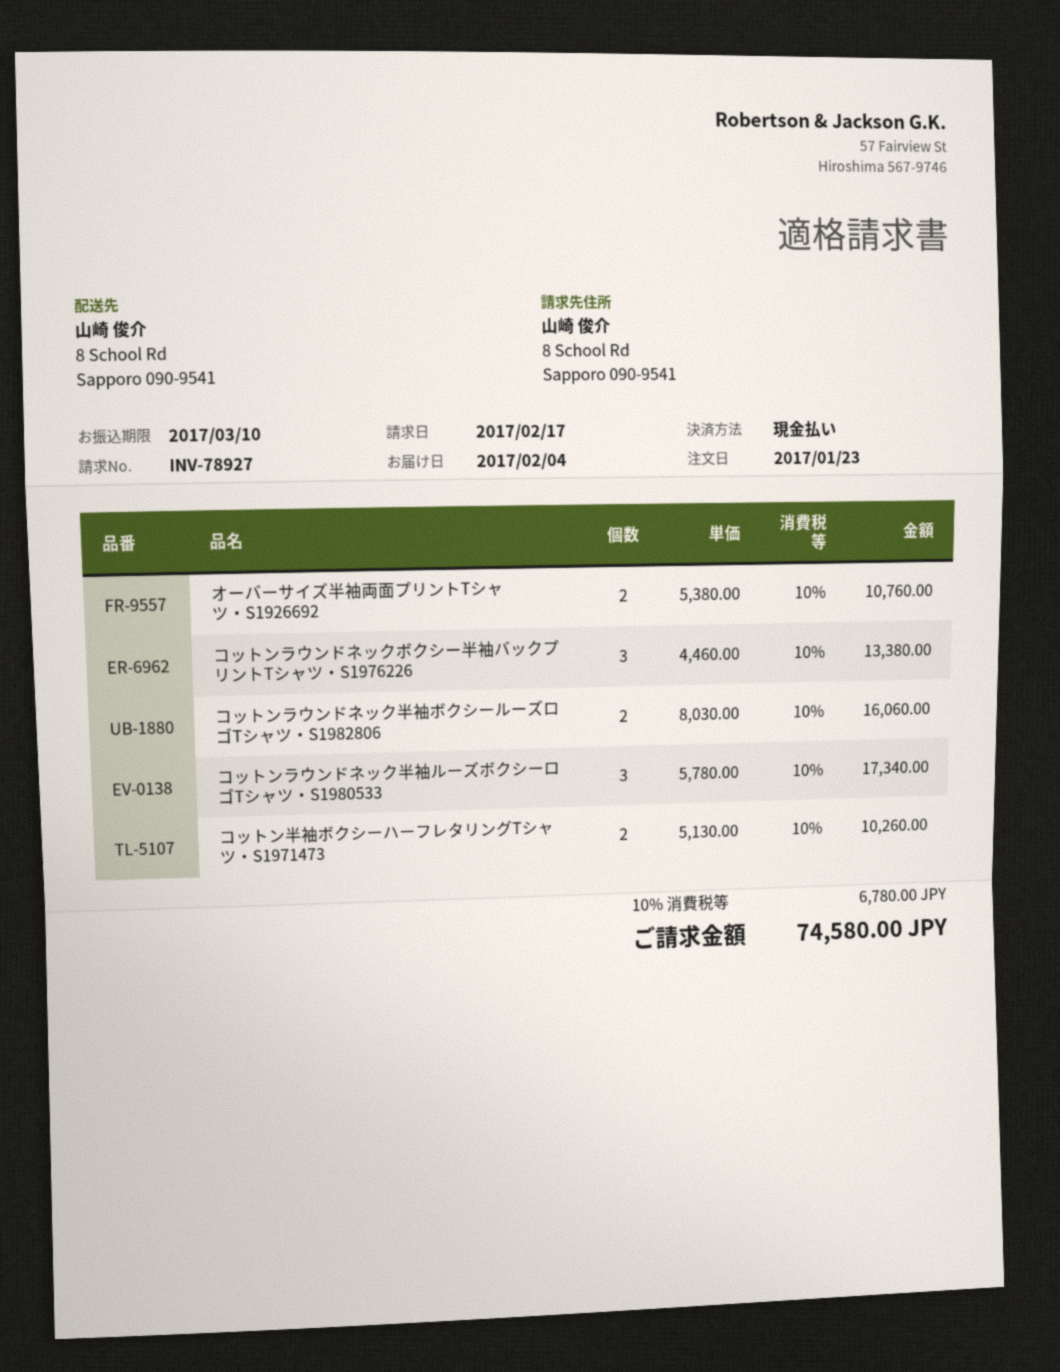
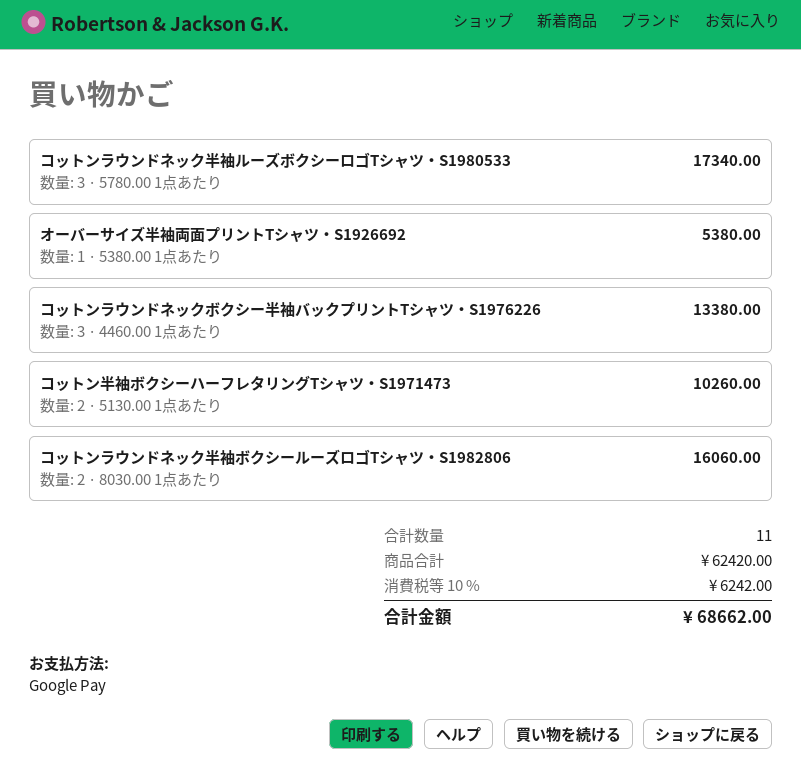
payment method: cash -> Google Pay
オーバーサイズ半袖両面プリントTシャツ・S1926692: 2 x 5380.00 = 10760.00 -> 1 x 5380.00 = 5380.00
tax: 10% = 6780.00 -> 10% = 6242.00
total: 74580.00 -> 68662.00

